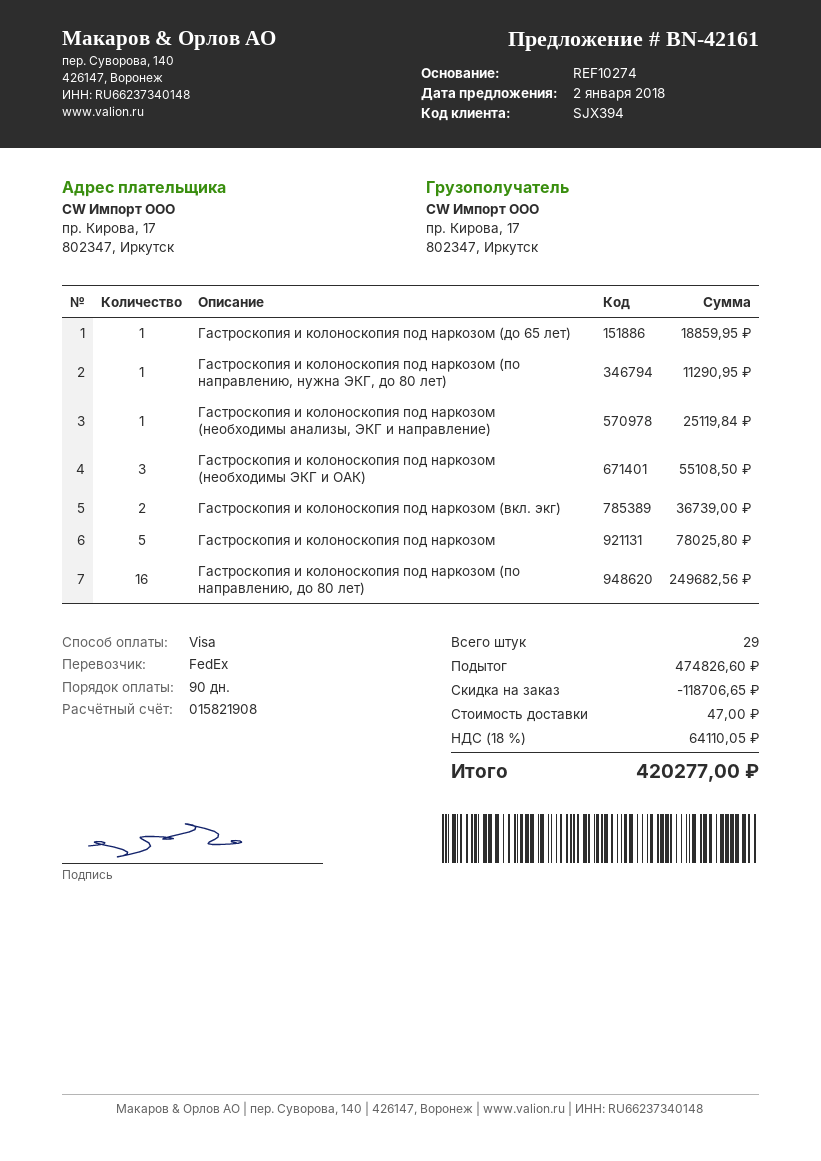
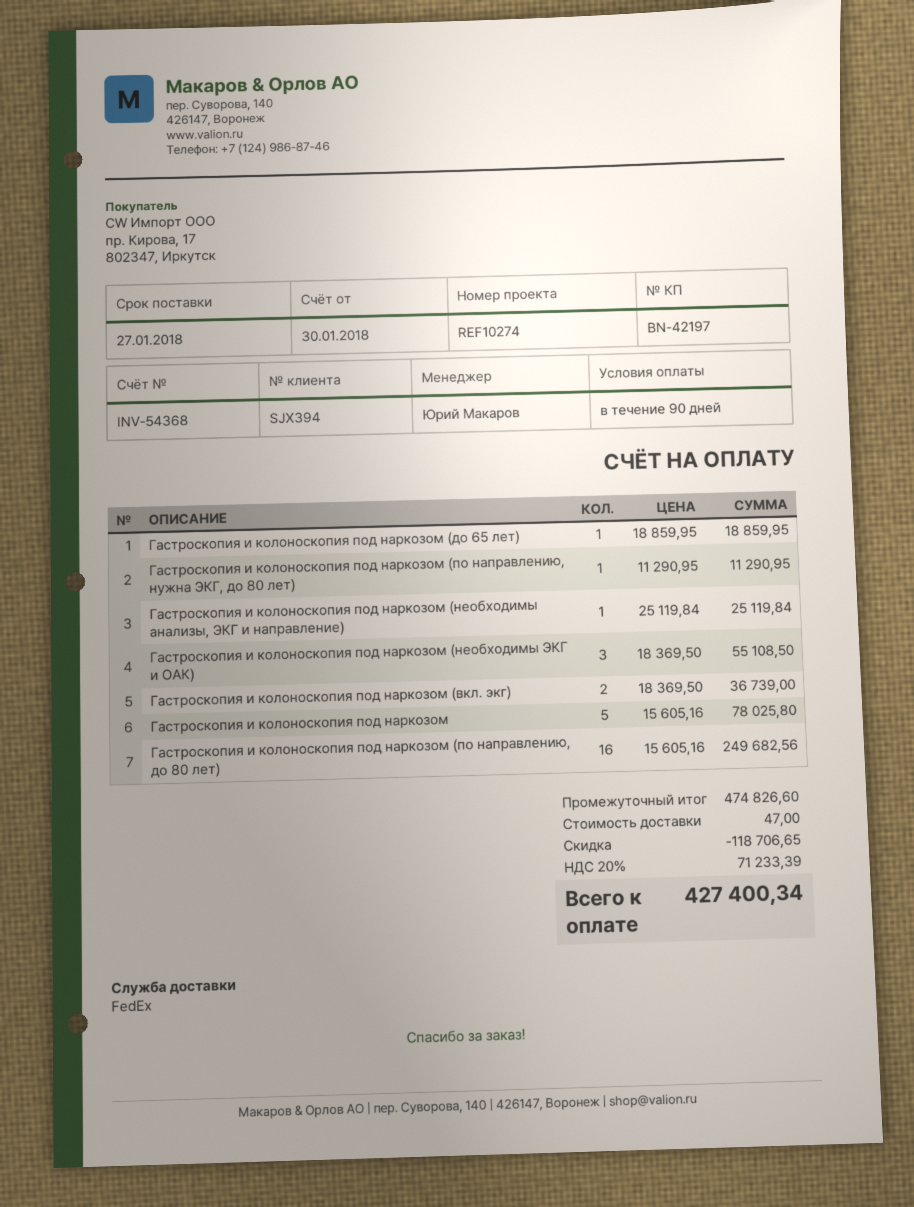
quote number: BN-42161 -> BN-42197
tax: 18% = 64110.05 -> 20% = 71233.39
total: 420277.00 -> 427400.34

